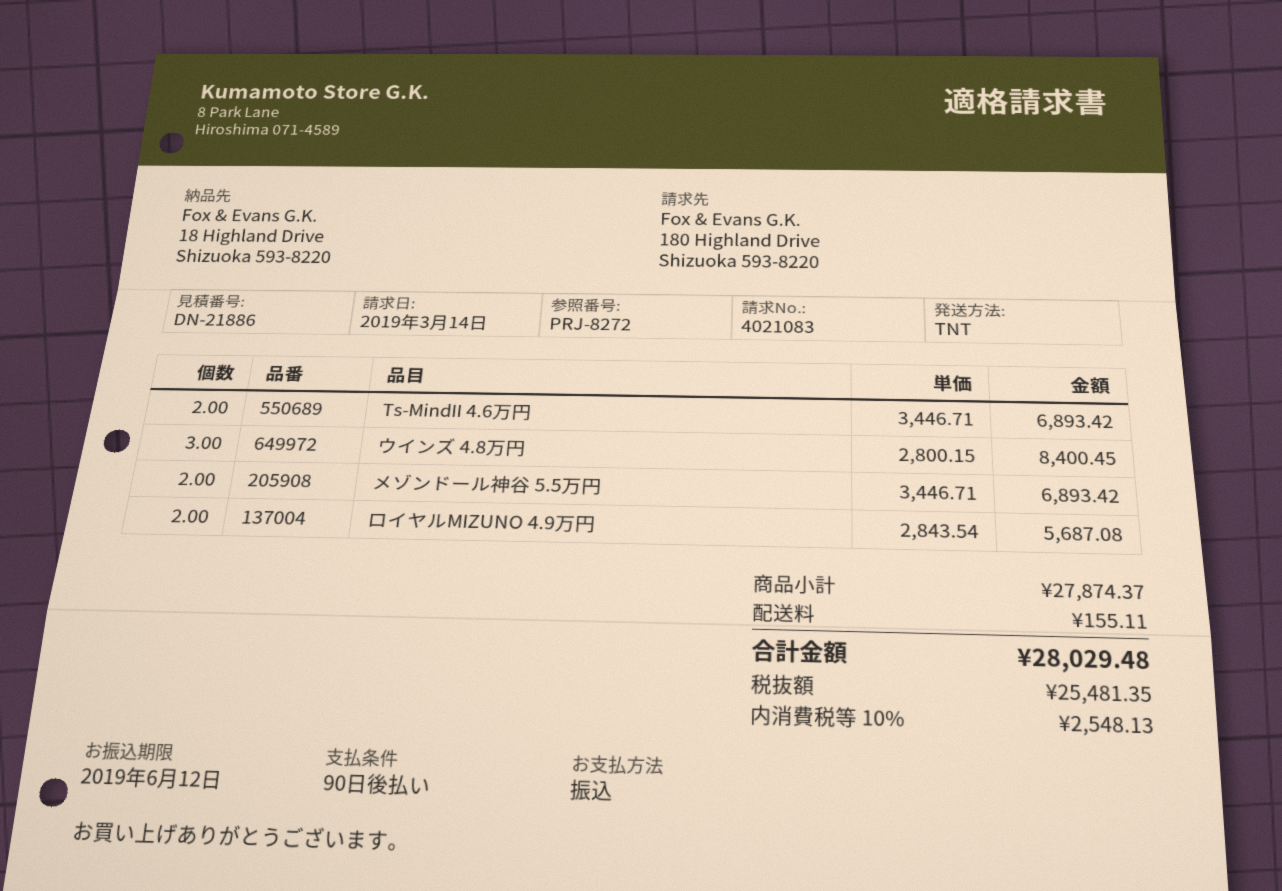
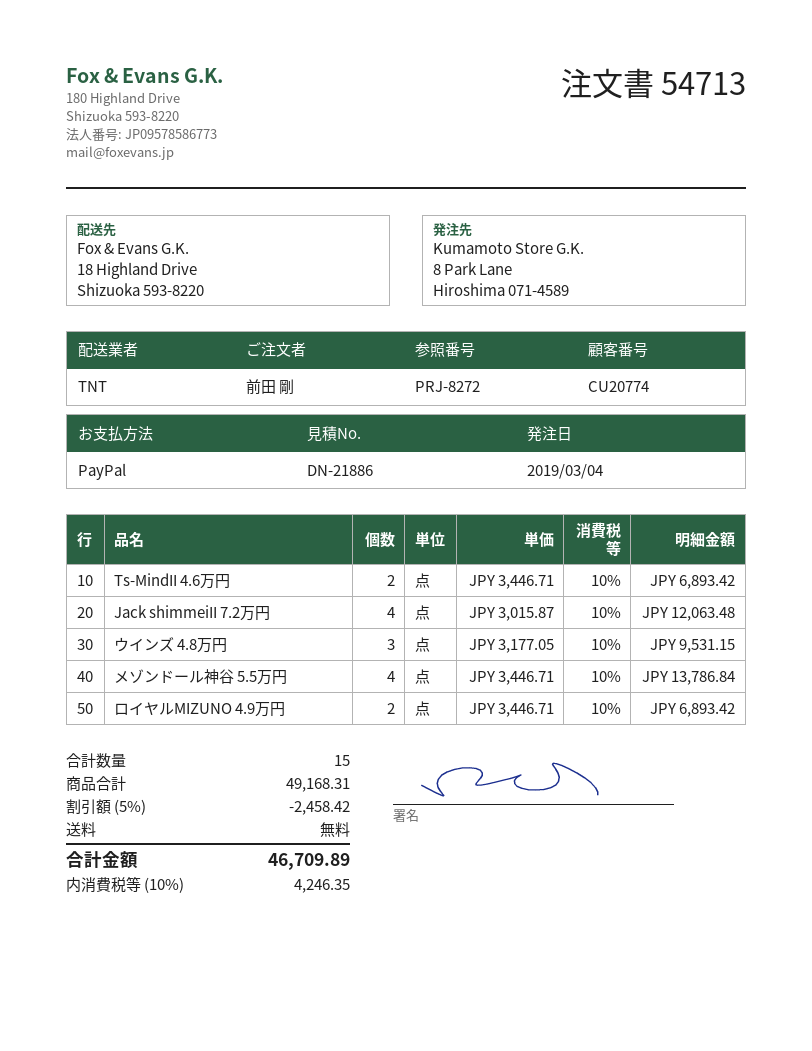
payment method: bank transfer -> PayPal
ウインズ 4.8万円: 3 x 2800.15 = 8400.45 -> 3 x 3177.05 = 9531.15
メゾンドール神谷 5.5万円: 2 x 3446.71 = 6893.42 -> 4 x 3446.71 = 13786.84
ロイヤルMIZUNO 4.9万円: 2 x 2843.54 = 5687.08 -> 2 x 3446.71 = 6893.42
Jack shimmeiII 7.2万円: none -> 4 x 3015.87 = 12063.48
subtotal: 27874.37 -> 49168.31
discount: none -> 5% = 2458.42
shipping: 155.11 -> 0.00
tax: 10% = 2548.13 -> 10% = 4246.35
total: 28029.48 -> 46709.89

